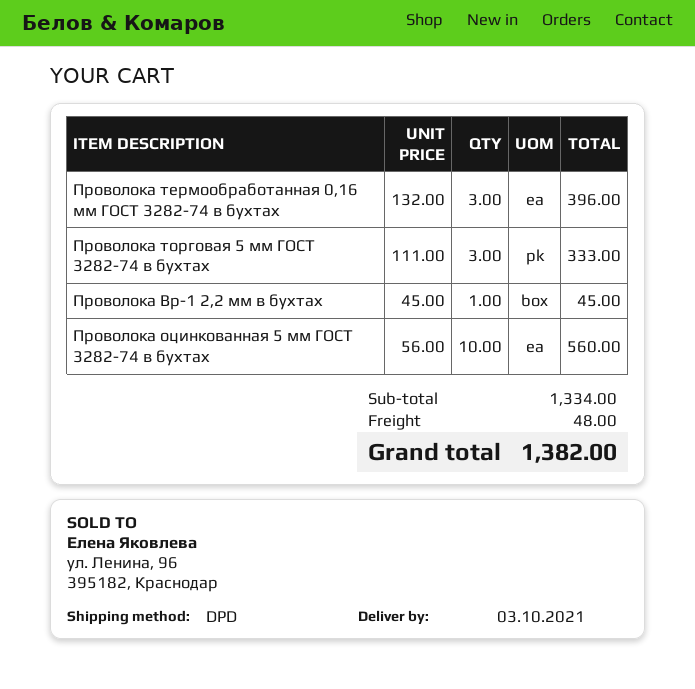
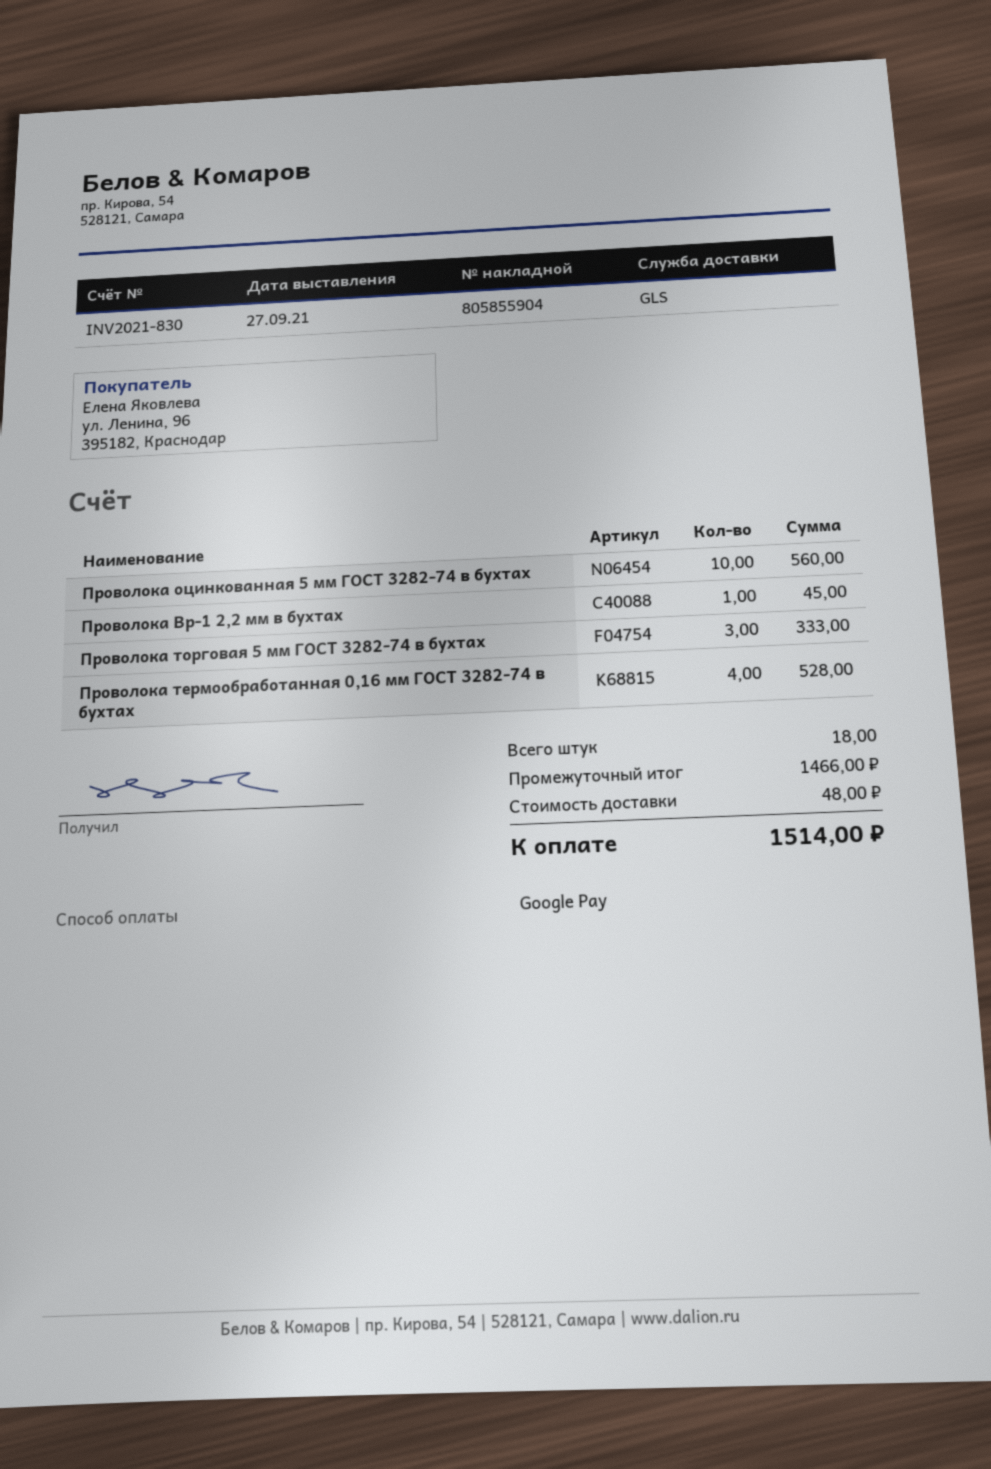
shipping method: DPD -> GLS
Проволока термообработанная 0,16 мм ГОСТ 3282-74 в бухтах: 3 for 396.00 -> 4 for 528.00
subtotal: 1334.00 -> 1466.00
total: 1382.00 -> 1514.00

